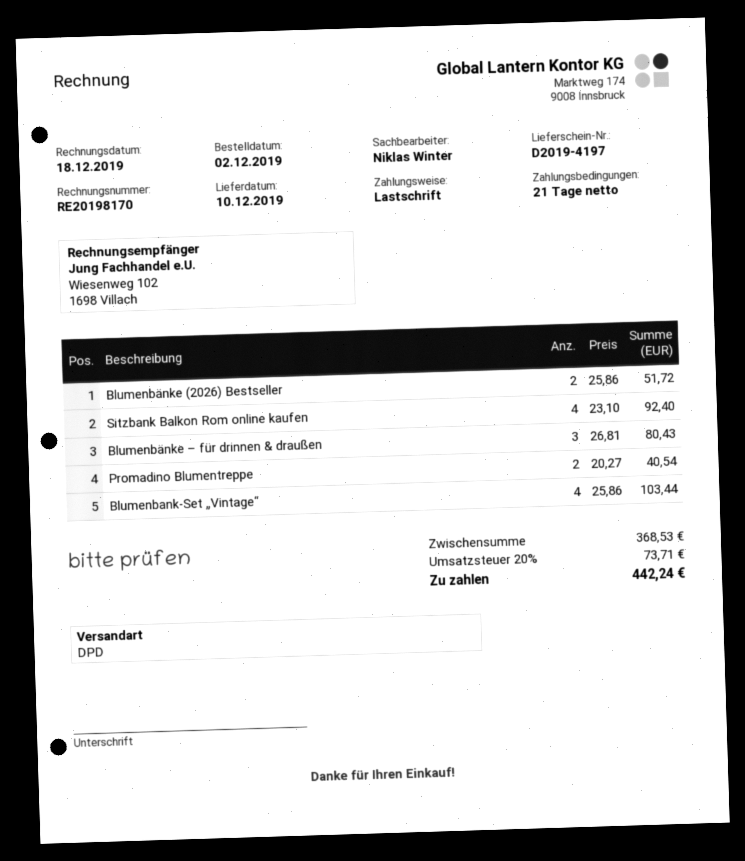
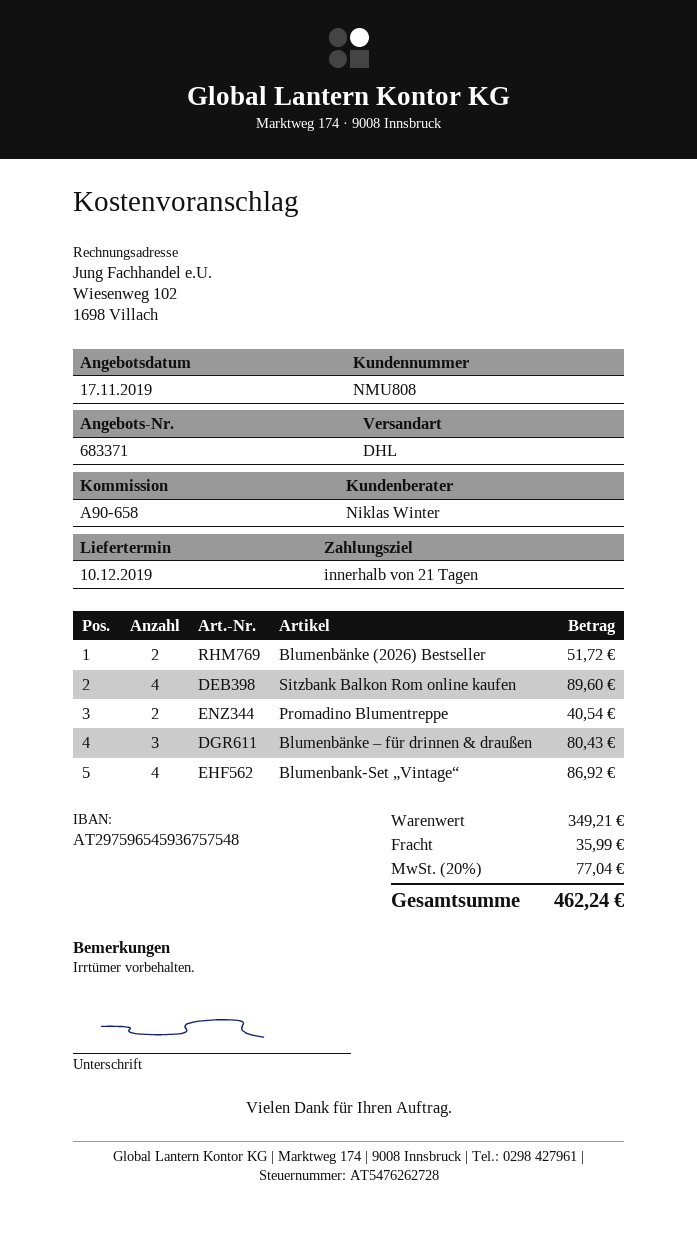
shipping method: DPD -> DHL
Sitzbank Balkon Rom online kaufen: 4 for 92.40 -> 4 for 89.60
Blumenbank-Set „Vintage“: 4 for 103.44 -> 4 for 86.92
subtotal: 368.53 -> 349.21
shipping: none -> 35.99
tax: 20% = 73.71 -> 20% = 77.04
total: 442.24 -> 462.24

